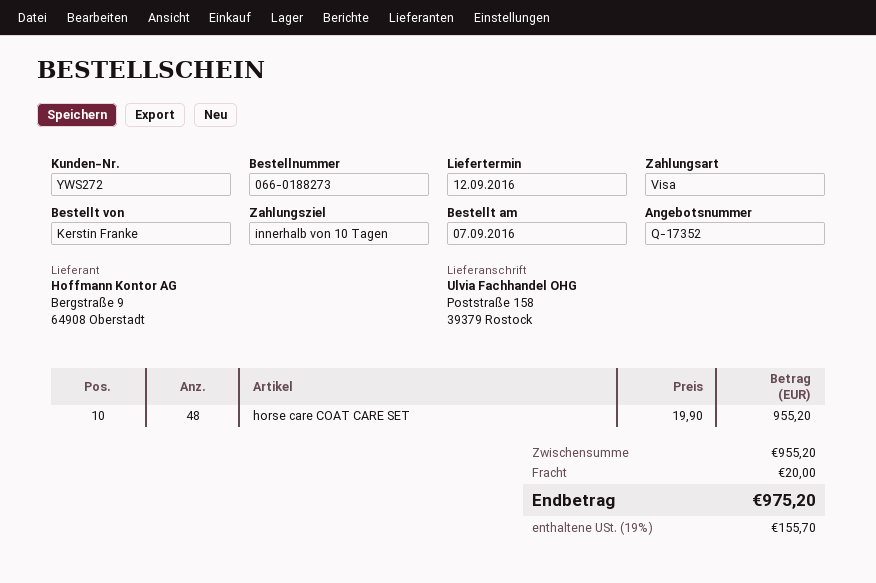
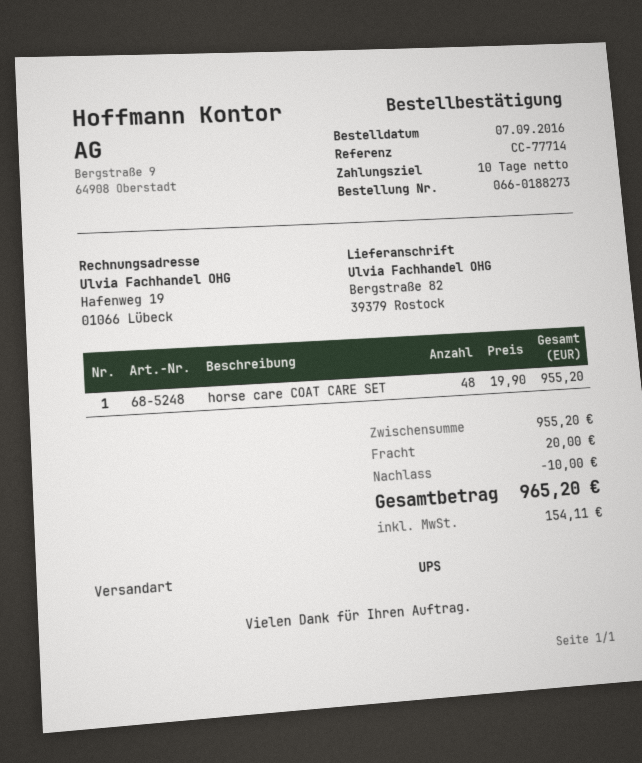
ship to: Poststraße 158, 39379 Rostock -> Bergstraße 82, 39379 Rostock
discount: none -> 10.00
tax: 155.70 -> 154.11
total: 975.20 -> 965.20

